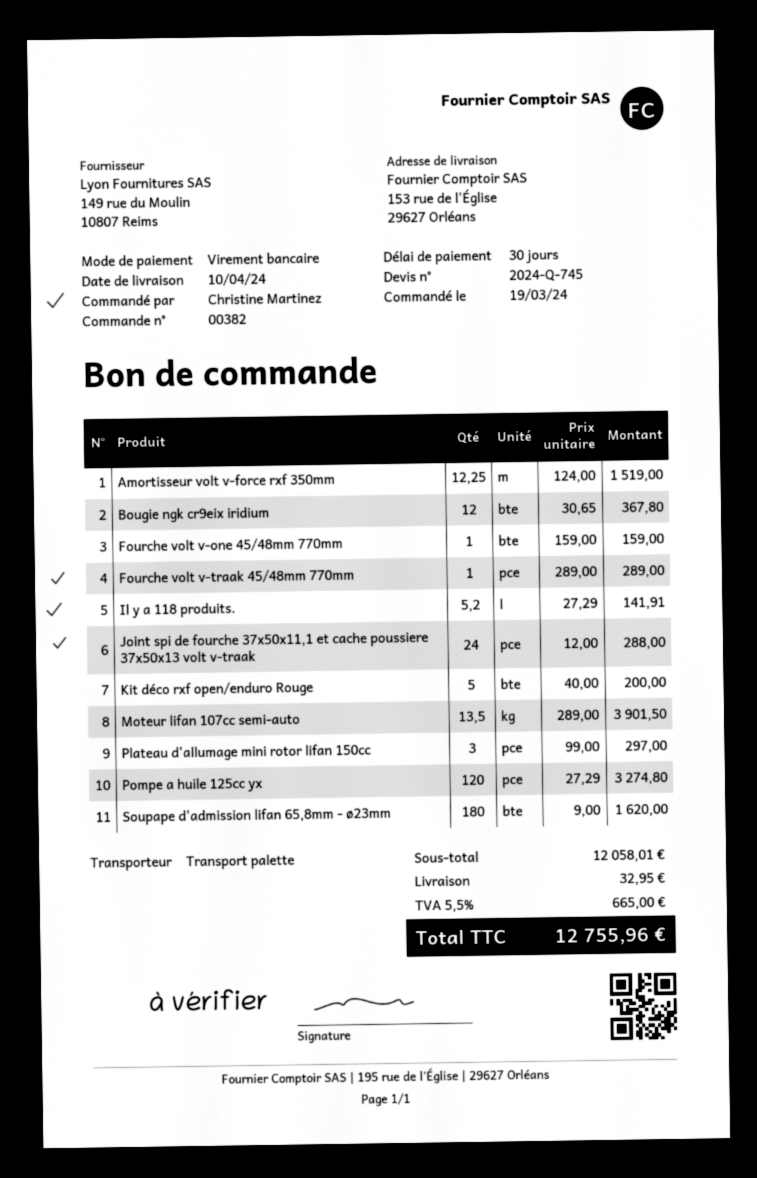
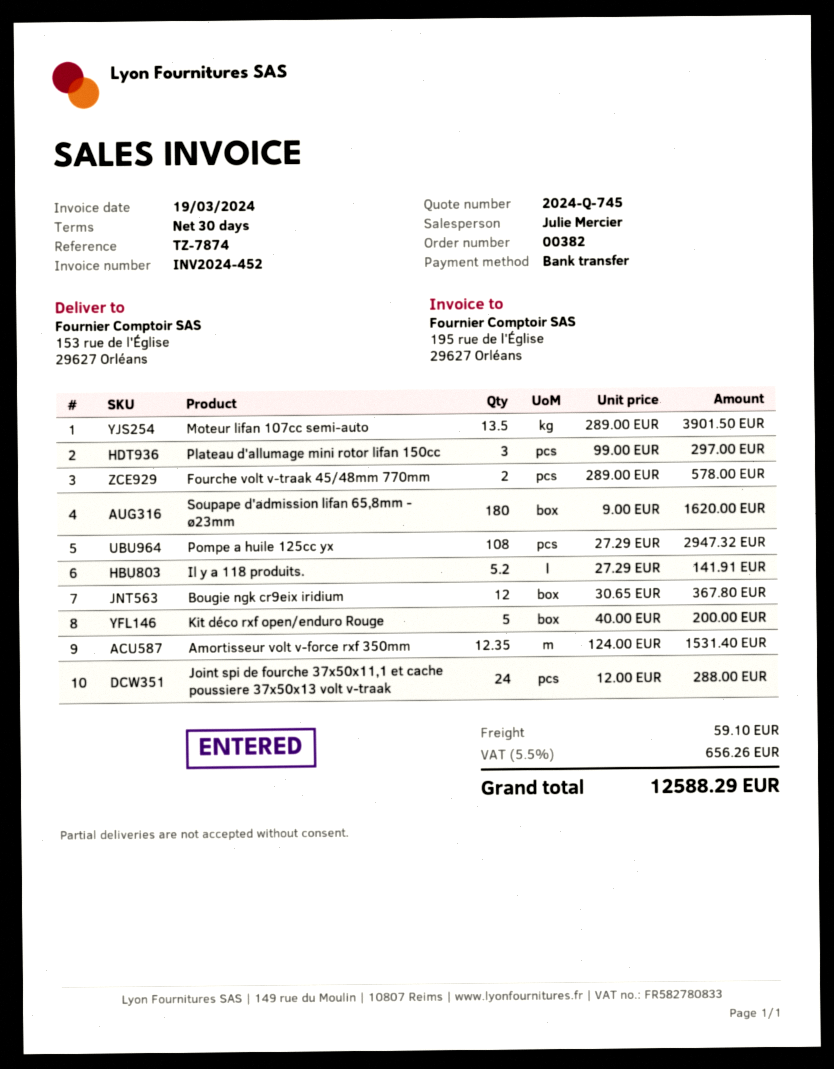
Amortisseur volt v-force rxf 350mm: 12.25 x 124.00 = 1519.00 -> 12.35 x 124.00 = 1531.40
Fourche volt v-one 45/48mm 770mm: 1 x 159.00 = 159.00 -> none
Fourche volt v-traak 45/48mm 770mm: 1 x 289.00 = 289.00 -> 2 x 289.00 = 578.00
Pompe a huile 125cc yx: 120 x 27.29 = 3274.80 -> 108 x 27.29 = 2947.32
shipping: 32.95 -> 59.10
tax: 5.5% = 665.00 -> 5.5% = 656.26
total: 12755.96 -> 12588.29

